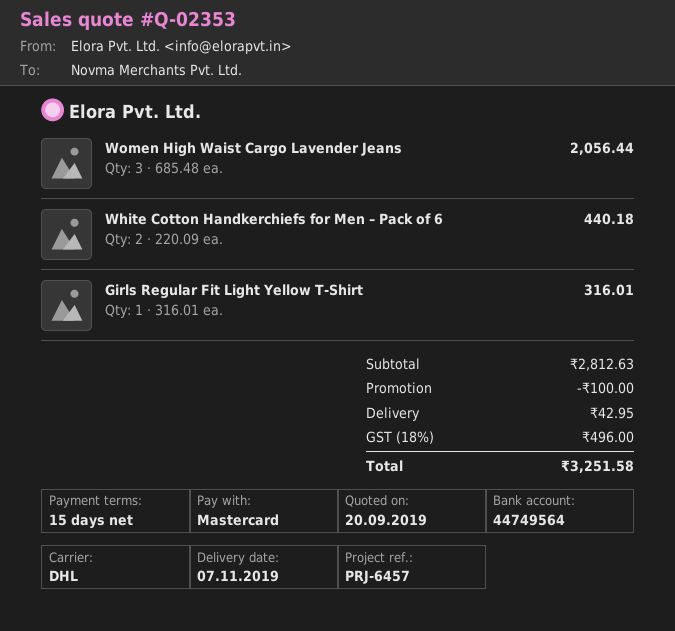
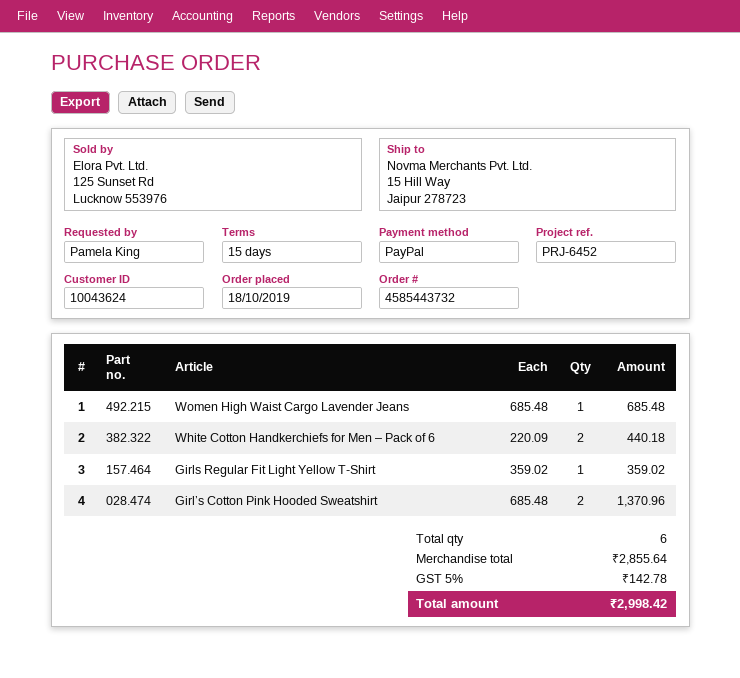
reference: PRJ-6457 -> PRJ-6452
payment method: Mastercard -> PayPal
Women High Waist Cargo Lavender Jeans: 3 x 685.48 = 2056.44 -> 1 x 685.48 = 685.48
Girls Regular Fit Light Yellow T-Shirt: 1 x 316.01 = 316.01 -> 1 x 359.02 = 359.02
Girl’s Cotton Pink Hooded Sweatshirt: none -> 2 x 685.48 = 1370.96
subtotal: 2812.63 -> 2855.64
discount: 100.00 -> none
shipping: 42.95 -> none
tax: 18% = 496.00 -> 5% = 142.78
total: 3251.58 -> 2998.42

